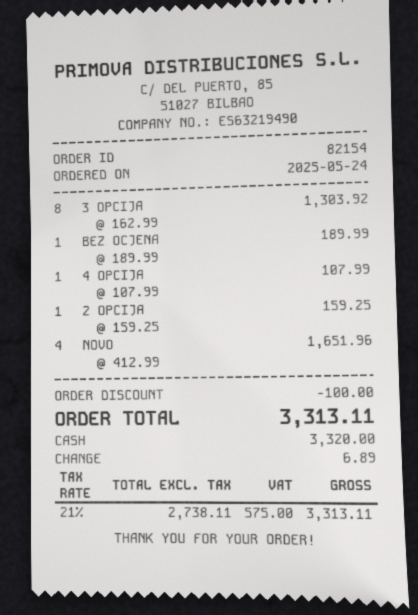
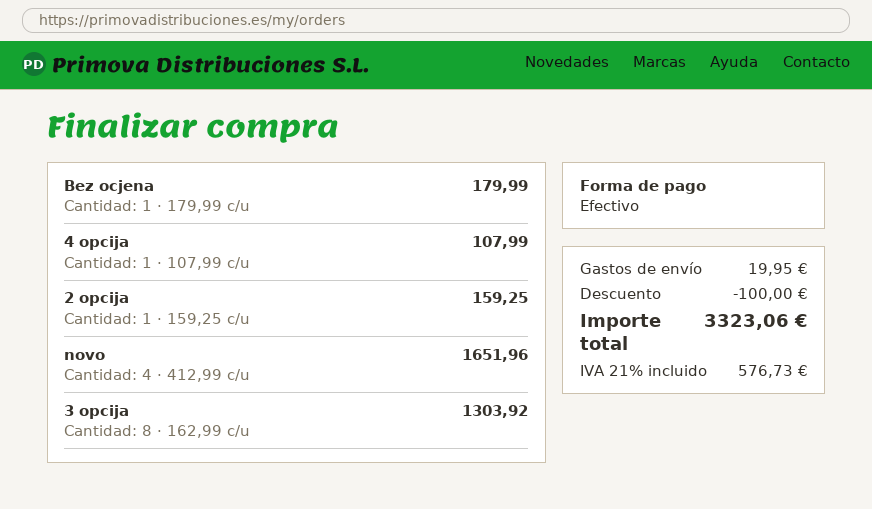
BEZ OCJENA: 1 x 189.99 = 189.99 -> 1 x 179.99 = 179.99
shipping: none -> 19.95
tax: 21% = 575.00 -> 21% = 576.73
total: 3313.11 -> 3323.06

